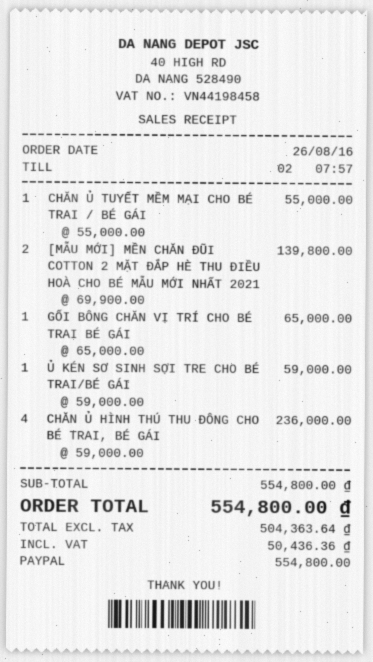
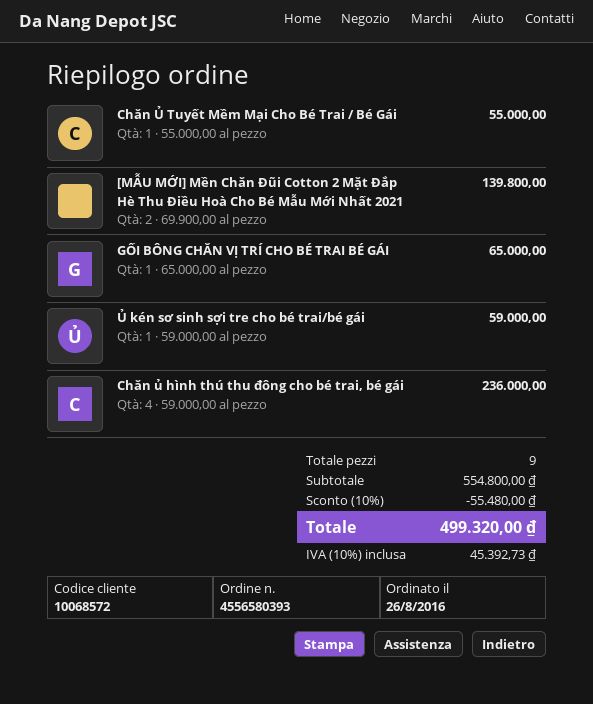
discount: none -> 10% = 55480.00
tax: 50436.36 -> 45392.73
total: 554800.00 -> 499320.00

